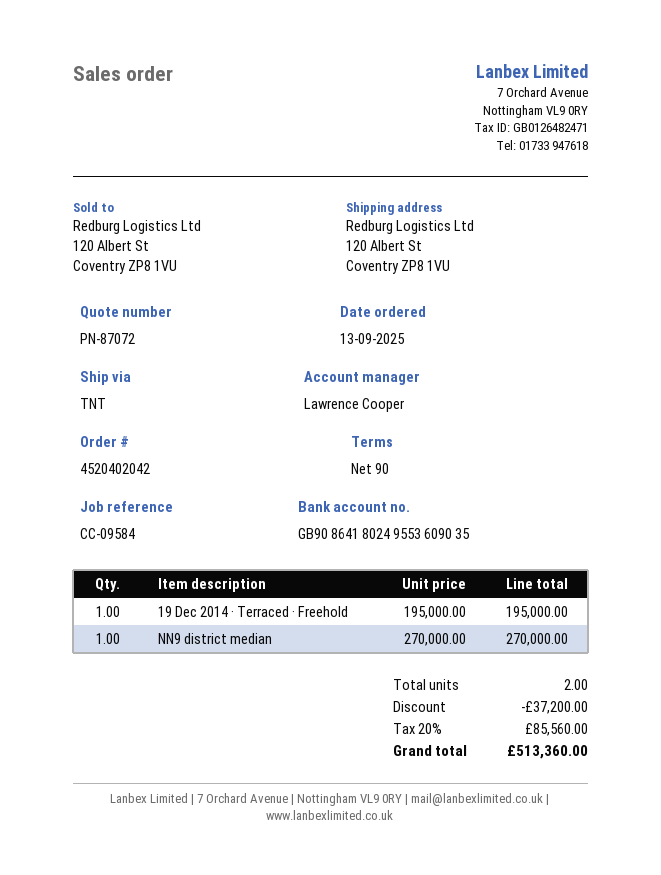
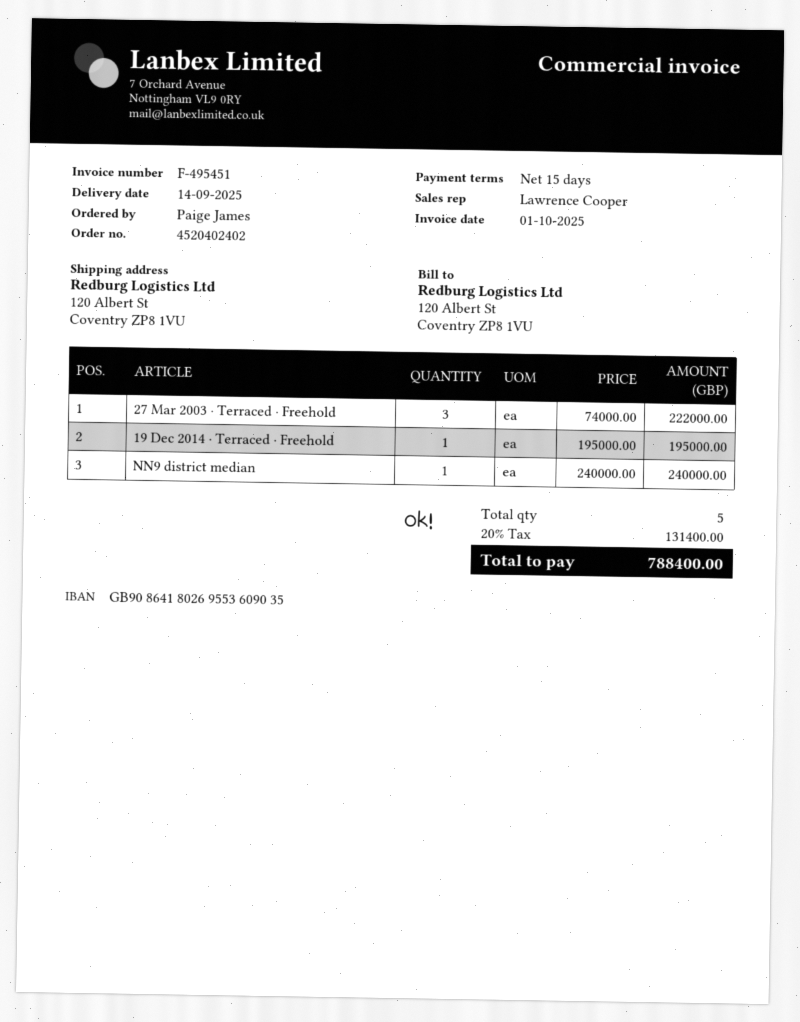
order number: 4520402042 -> 4520402402
payment terms: 90 days -> 15 days
bank account: GB90864180249553609035 -> GB90864180269553609035
NN9 district median: 1 x 270000.00 = 270000.00 -> 1 x 240000.00 = 240000.00
27 Mar 2003 · Terraced · Freehold: none -> 3 x 74000.00 = 222000.00
total quantity: 2 -> 5
discount: 37200.00 -> none
tax: 20% = 85560.00 -> 20% = 131400.00
total: 513360.00 -> 788400.00

